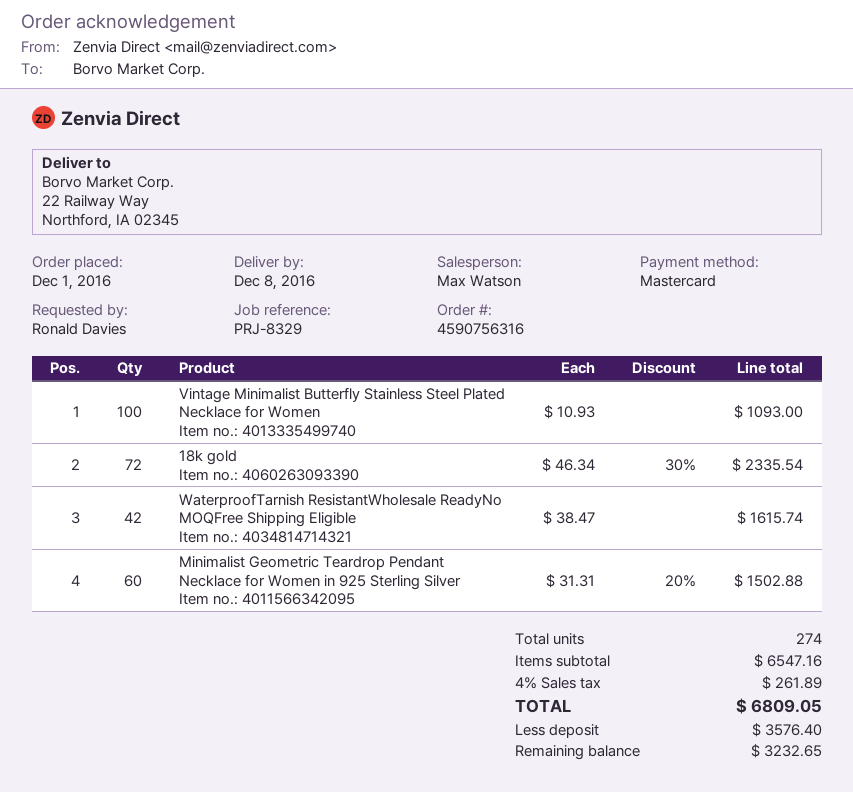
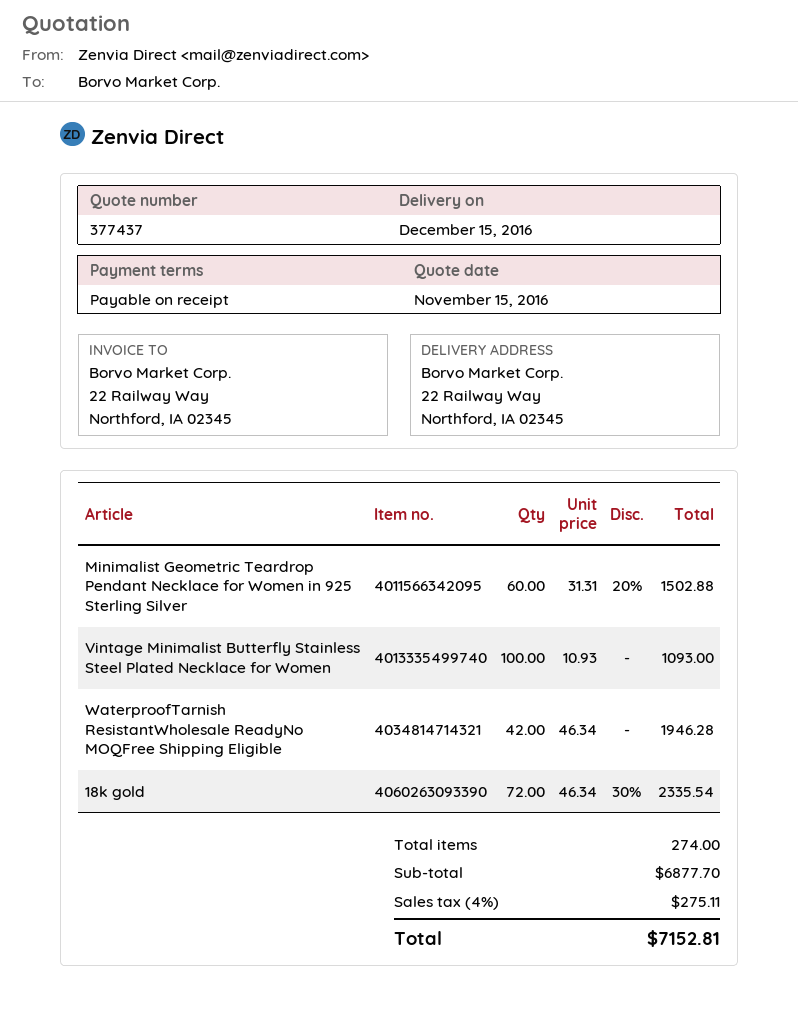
delivery date: 2016-12-08 -> 2016-12-15
WaterproofTarnish ResistantWholesale ReadyNo MOQFree Shipping Eligible: 42 x 38.47 = 1615.74 -> 42 x 46.34 = 1946.28
subtotal: 6547.16 -> 6877.70
tax: 4% = 261.89 -> 4% = 275.11
total: 6809.05 -> 7152.81

